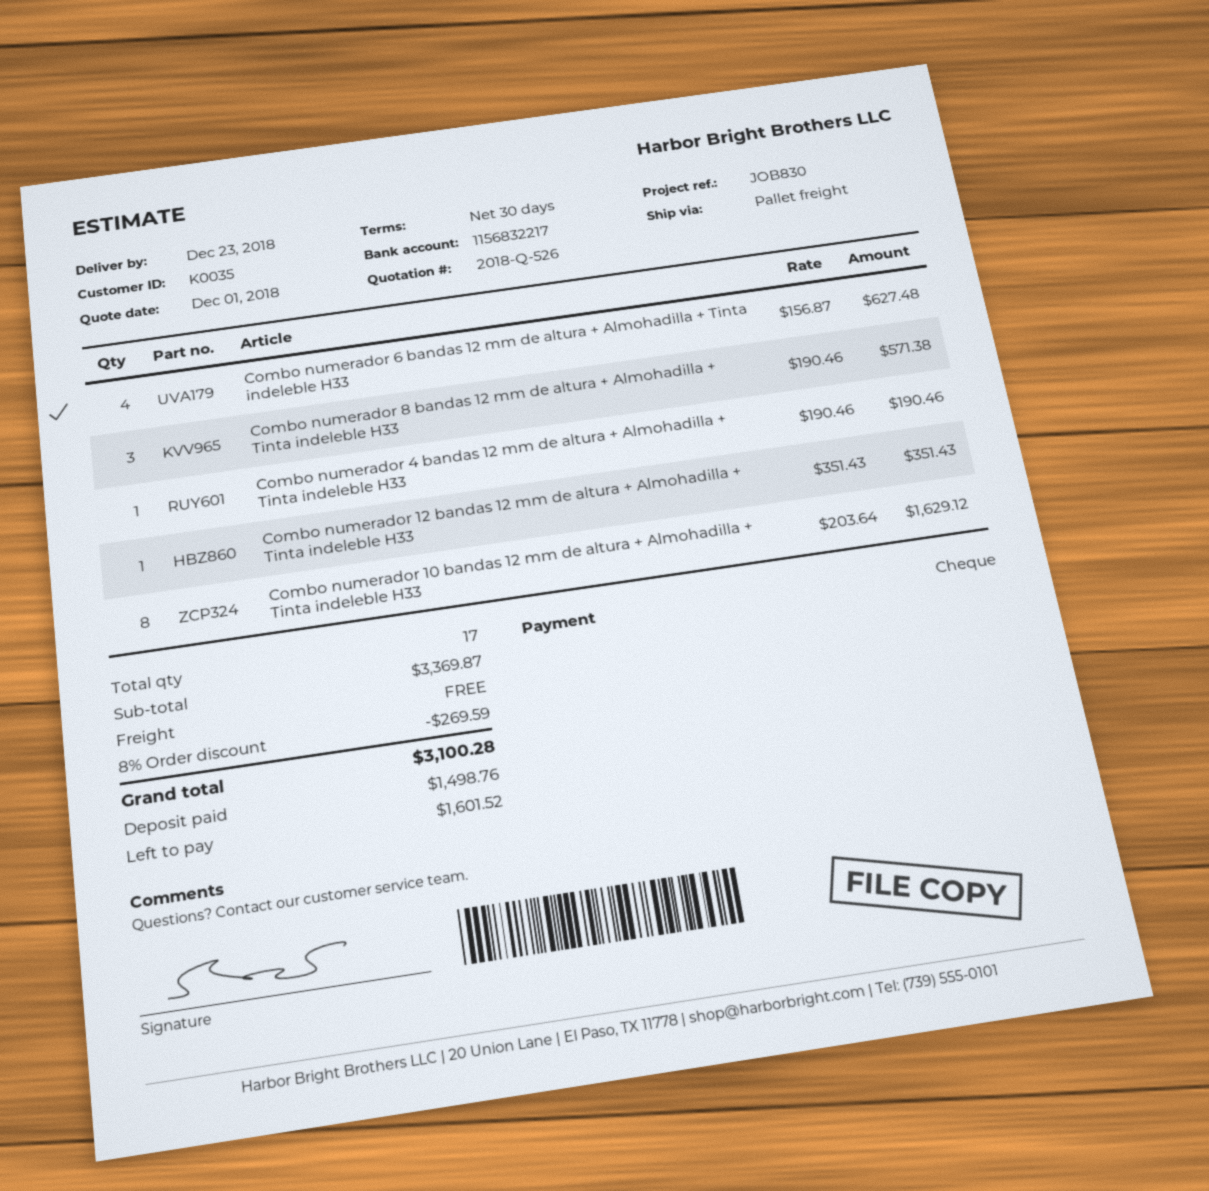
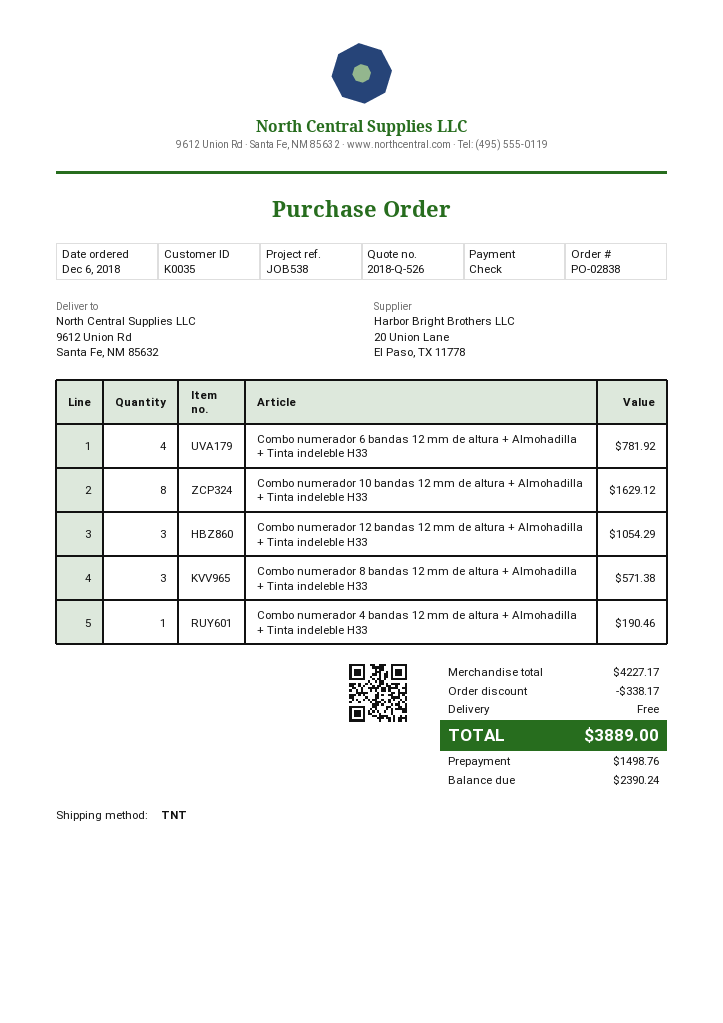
reference: JOB830 -> JOB538
shipping method: pallet freight -> TNT
Combo numerador 6 bandas 12 mm de altura + Almohadilla + Tinta indeleble H33: 4 for 627.48 -> 4 for 781.92
Combo numerador 12 bandas 12 mm de altura + Almohadilla + Tinta indeleble H33: 1 for 351.43 -> 3 for 1054.29
subtotal: 3369.87 -> 4227.17
discount: 269.59 -> 338.17
total: 3100.28 -> 3889.00
balance: 1601.52 -> 2390.24

